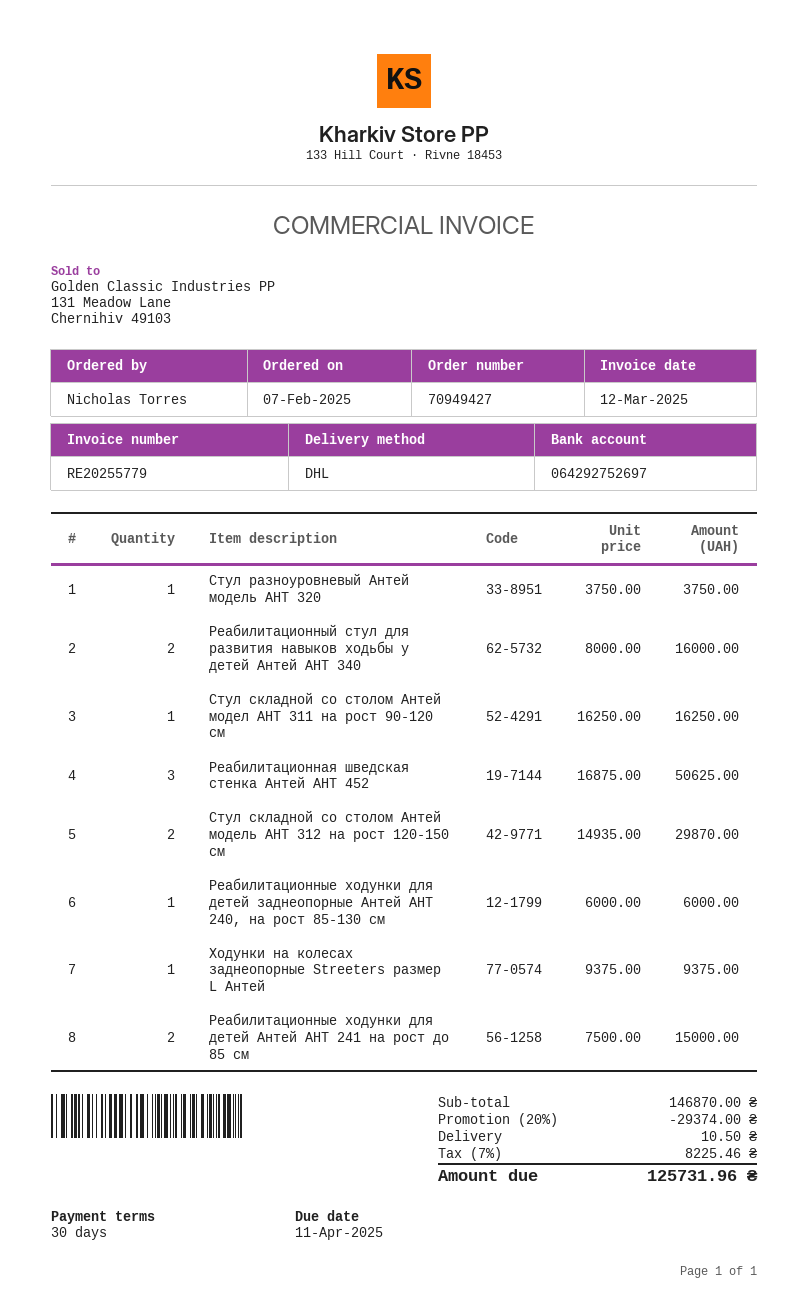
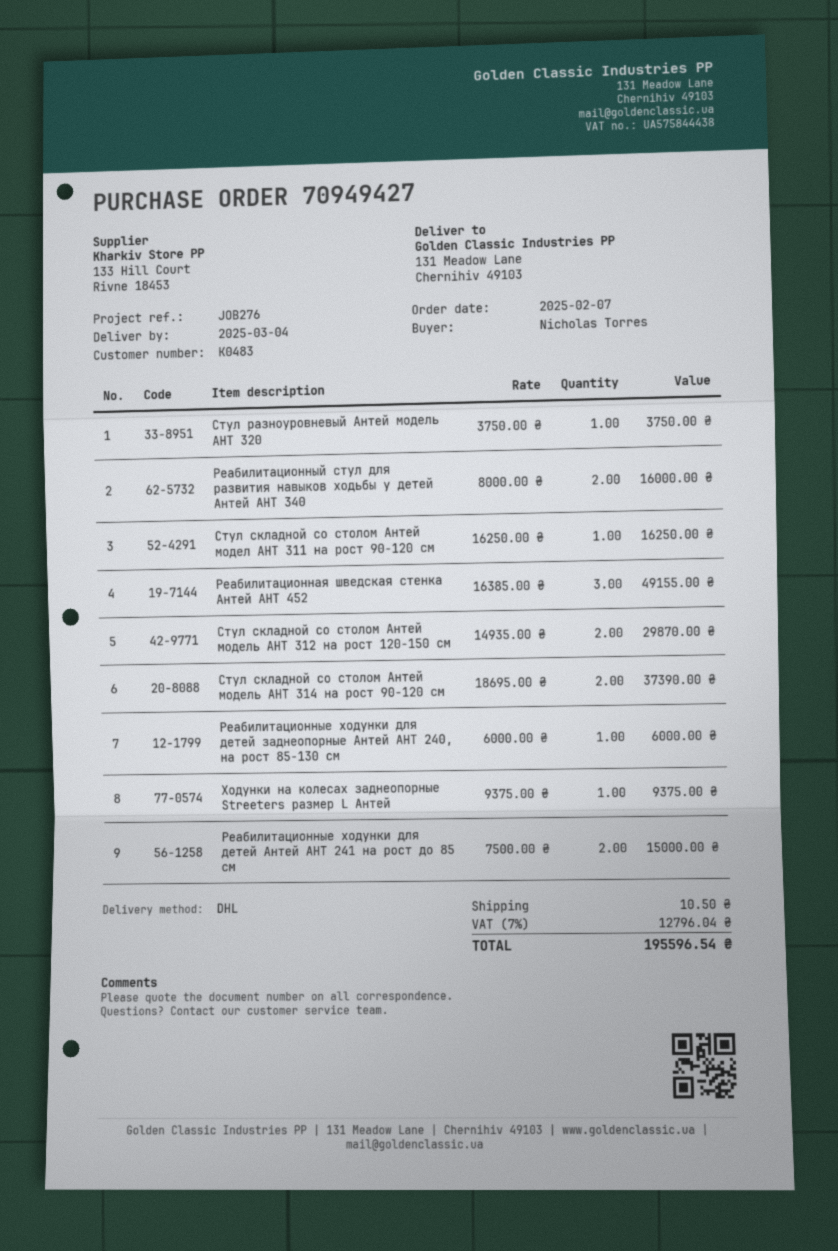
Реабилитационная шведская стенка Антей АНТ 452: 3 x 16875.00 = 50625.00 -> 3 x 16385.00 = 49155.00
Стул складной со столом Антей модель АНТ 314 на рост 90-120 см: none -> 2 x 18695.00 = 37390.00
discount: 20% = 29374.00 -> none
tax: 7% = 8225.46 -> 7% = 12796.04
total: 125731.96 -> 195596.54

